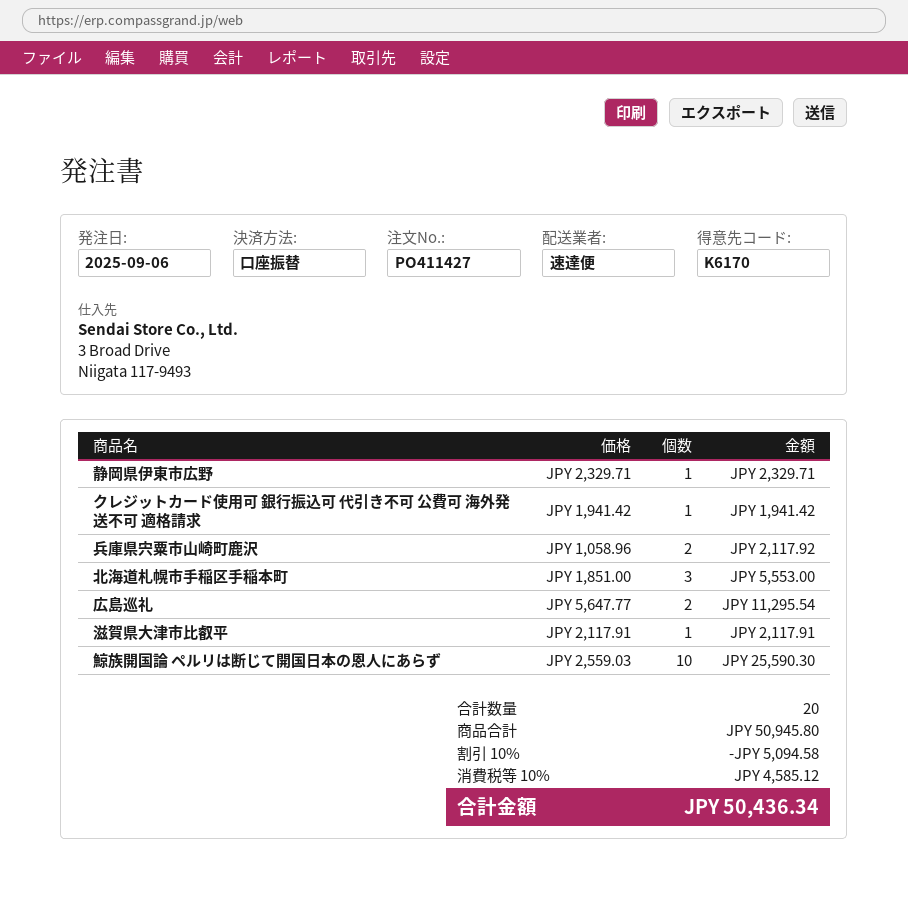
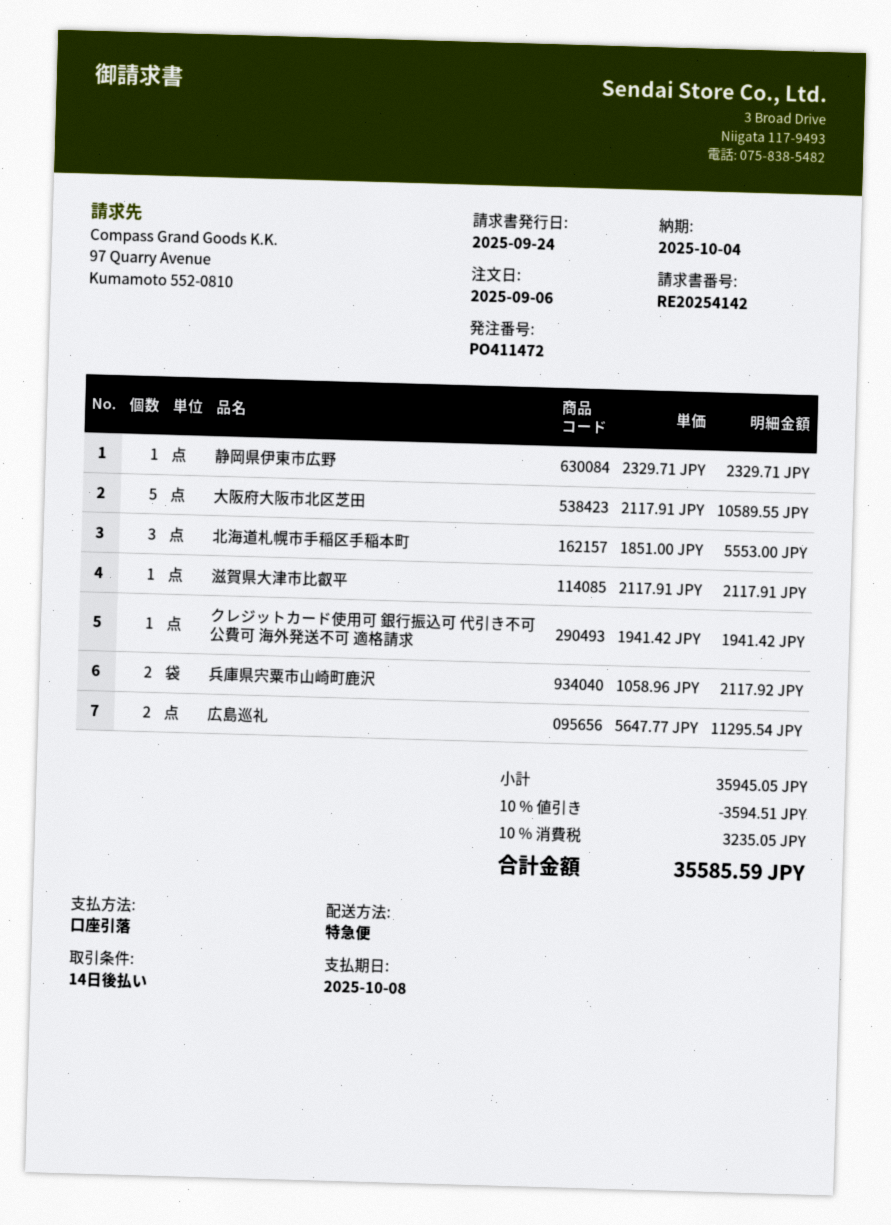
order number: PO411427 -> PO411472
鯨族開国論 ペルリは断じて開国日本の恩人にあらず: 10 x 2559.03 = 25590.30 -> none
大阪府大阪市北区芝田: none -> 5 x 2117.91 = 10589.55
subtotal: 50945.80 -> 35945.05
discount: 10% = 5094.58 -> 10% = 3594.51
tax: 10% = 4585.12 -> 10% = 3235.05
total: 50436.34 -> 35585.59

